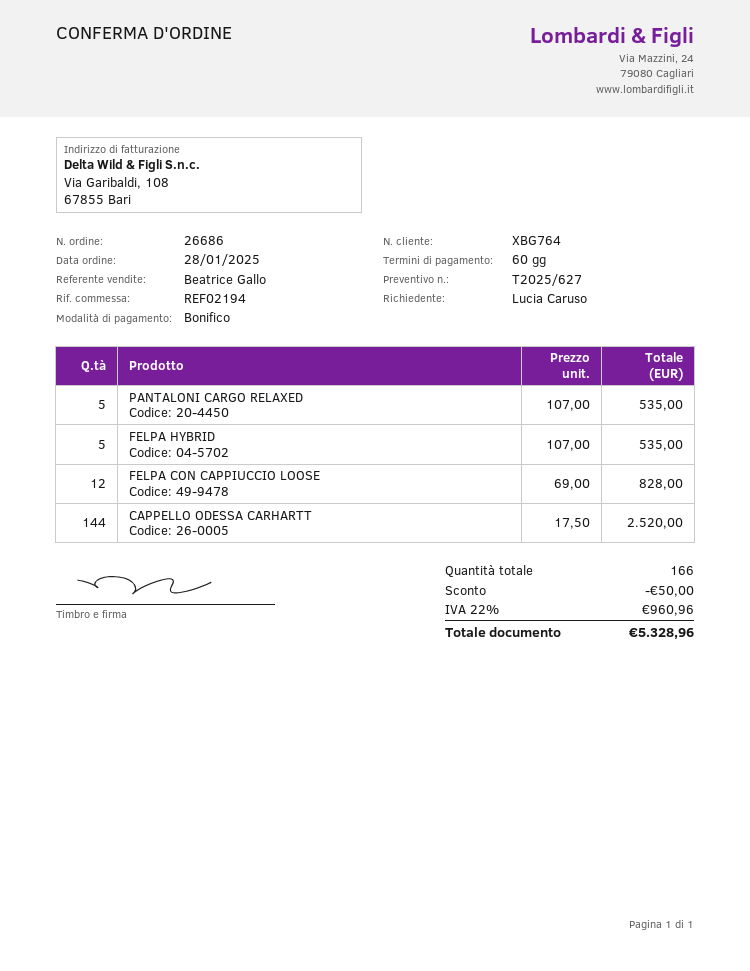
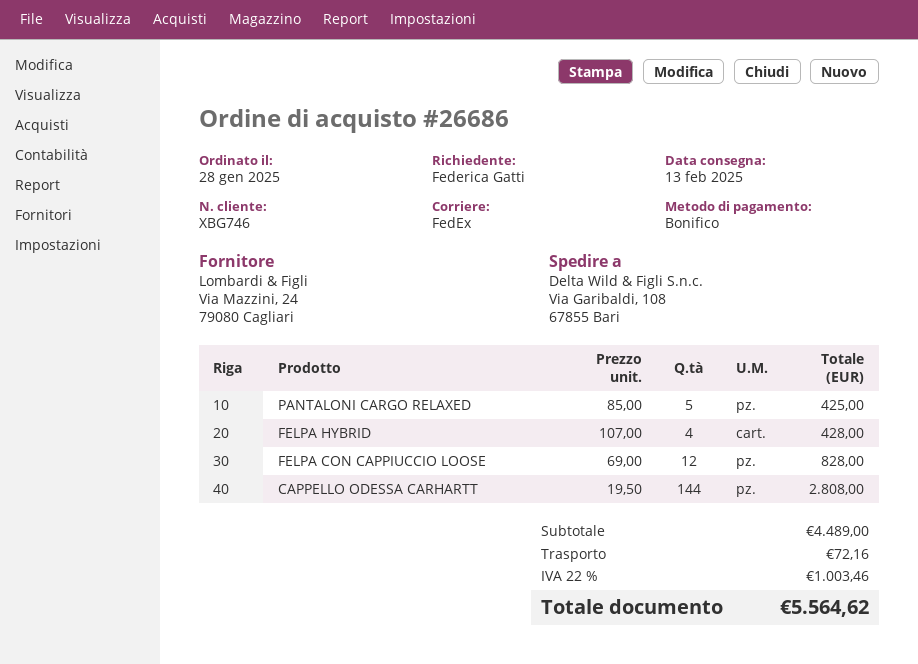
customer number: XBG764 -> XBG746
ordered by: Lucia Caruso -> Federica Gatti
PANTALONI CARGO RELAXED: 5 x 107.00 = 535.00 -> 5 x 85.00 = 425.00
FELPA HYBRID: 5 x 107.00 = 535.00 -> 4 x 107.00 = 428.00
CAPPELLO ODESSA CARHARTT: 144 x 17.50 = 2520.00 -> 144 x 19.50 = 2808.00
discount: 50.00 -> none
shipping: none -> 72.16
tax: 22% = 960.96 -> 22% = 1003.46
total: 5328.96 -> 5564.62

